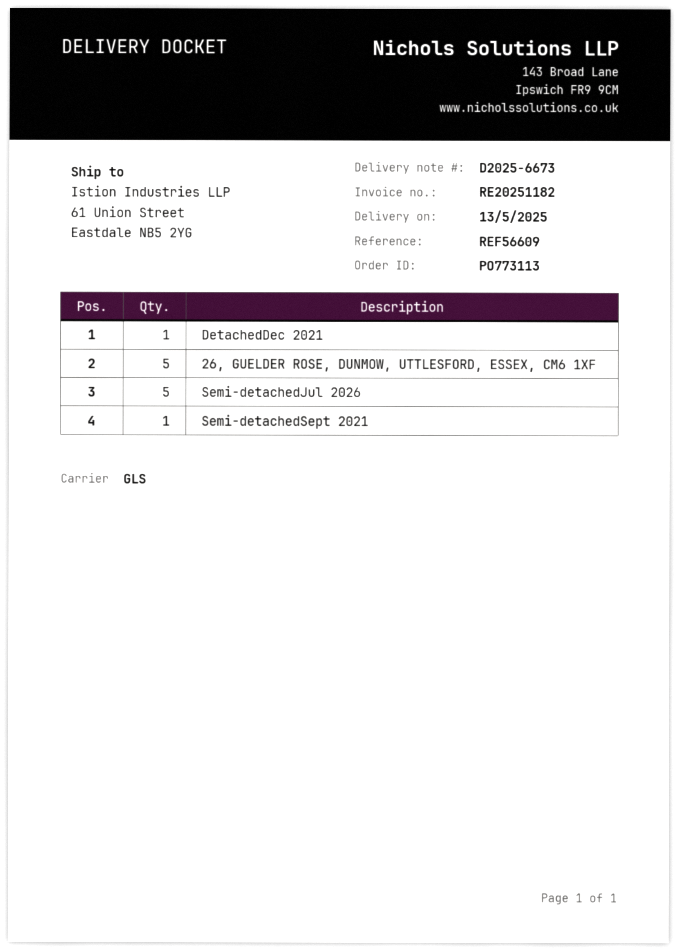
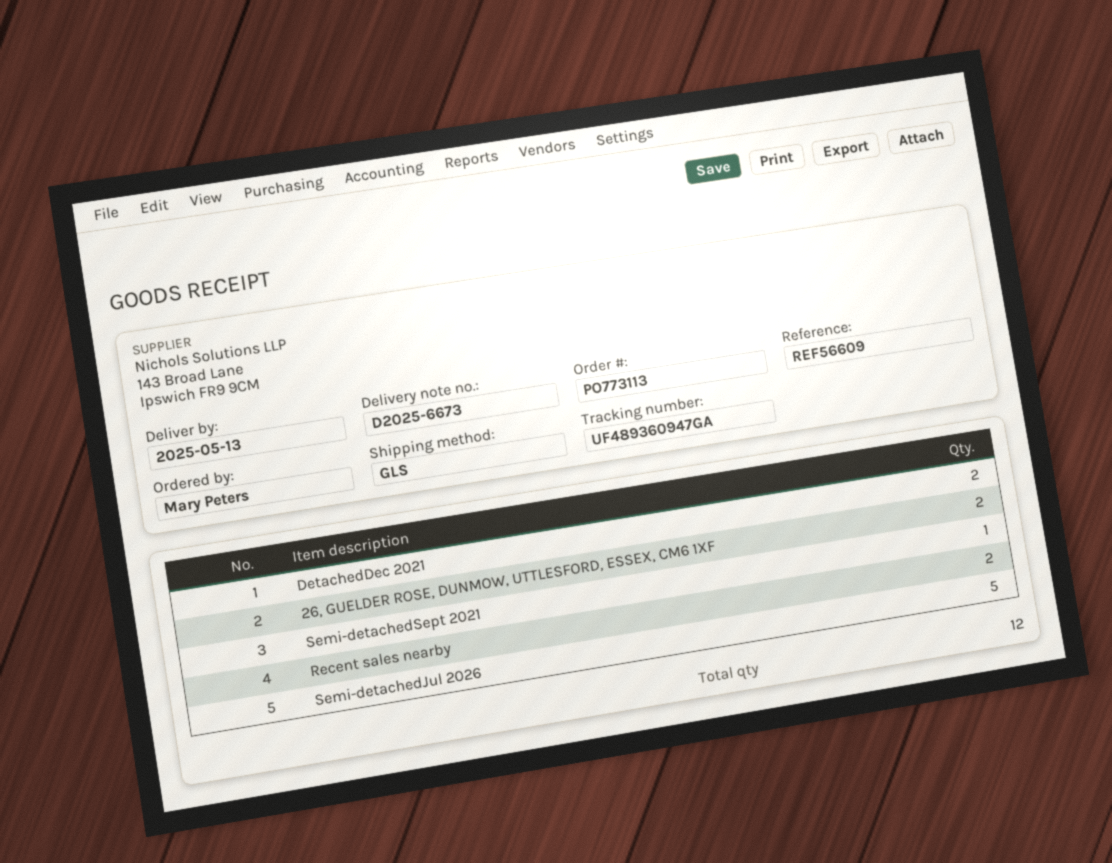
DetachedDec 2021: 1 -> 2
26, GUELDER ROSE, DUNMOW, UTTLESFORD, ESSEX, CM6 1XF: 5 -> 2
Recent sales nearby: none -> 2

